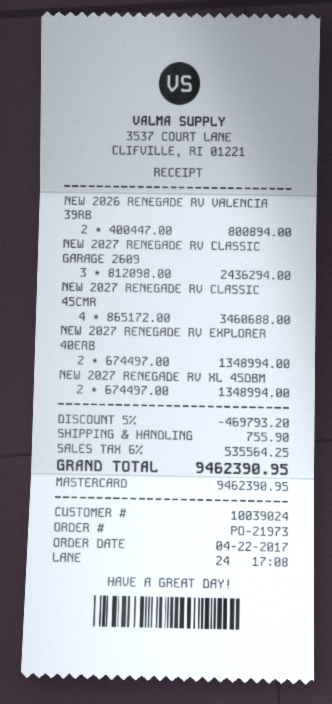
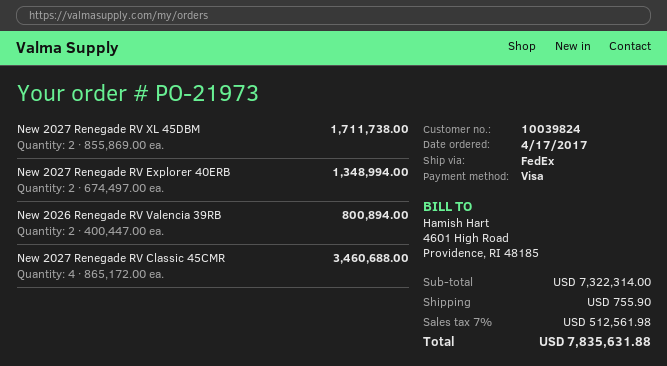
order date: 2017-04-22 -> 2017-04-17
customer number: 10039024 -> 10039824
payment method: Mastercard -> Visa
NEW 2027 RENEGADE RV CLASSIC GARAGE 2609: 3 x 812098.00 = 2436294.00 -> none
NEW 2027 RENEGADE RV XL 45DBM: 2 x 674497.00 = 1348994.00 -> 2 x 855869.00 = 1711738.00
discount: 5% = 469793.20 -> none
tax: 6% = 535564.25 -> 7% = 512561.98
total: 9462390.95 -> 7835631.88

